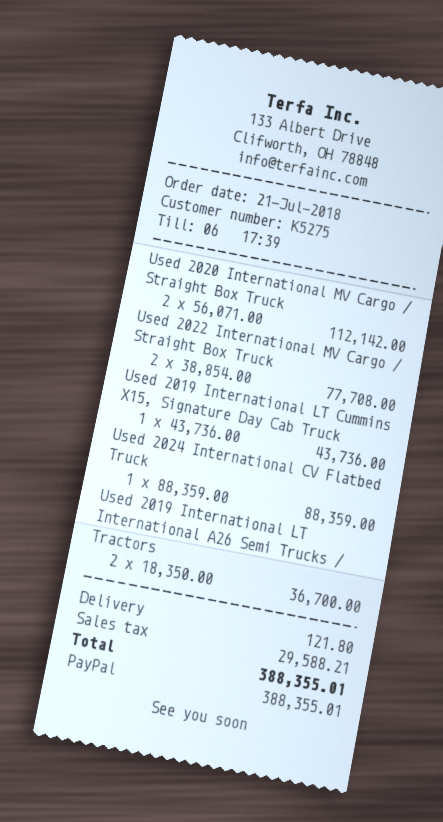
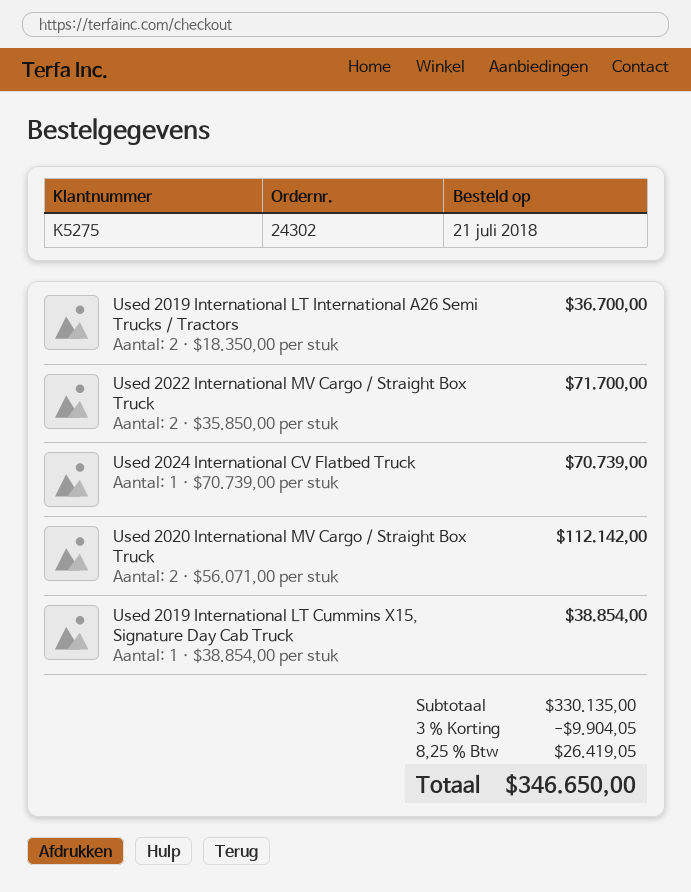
Used 2022 International MV Cargo / Straight Box Truck: 2 x 38854.00 = 77708.00 -> 2 x 35850.00 = 71700.00
Used 2019 International LT Cummins X15, Signature Day Cab Truck: 1 x 43736.00 = 43736.00 -> 1 x 38854.00 = 38854.00
Used 2024 International CV Flatbed Truck: 1 x 88359.00 = 88359.00 -> 1 x 70739.00 = 70739.00
discount: none -> 3% = 9904.05
shipping: 121.80 -> none
tax: 29588.21 -> 26419.05
total: 388355.01 -> 346650.00

